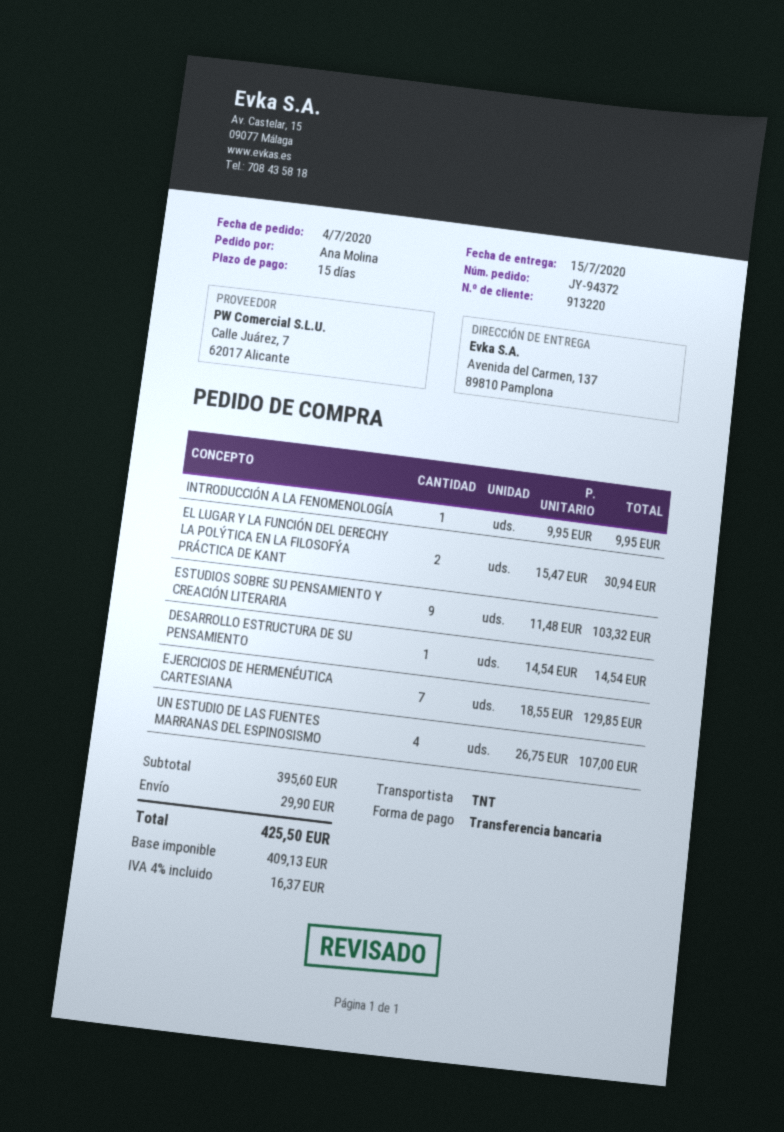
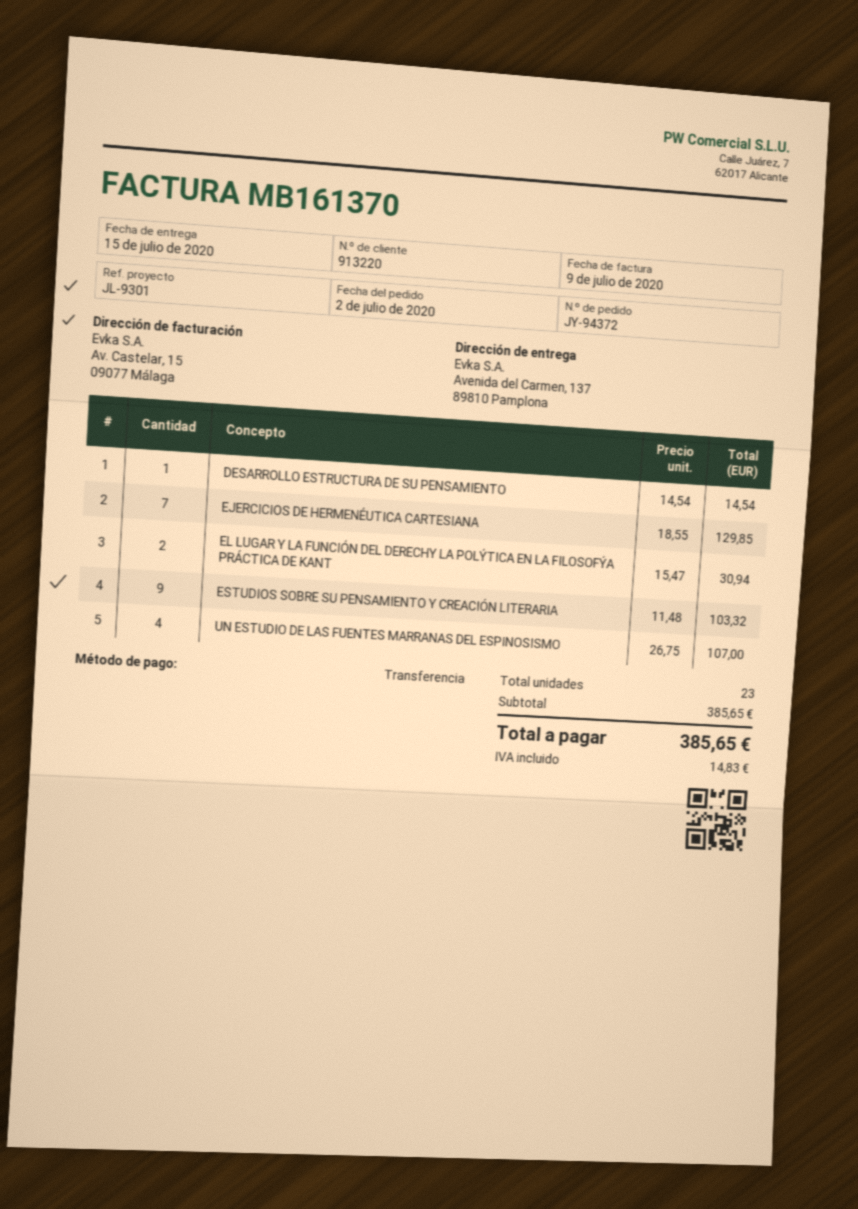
order date: 2020-07-04 -> 2020-07-02
INTRODUCCIÓN A LA FENOMENOLOGÍA: 1 x 9.95 = 9.95 -> none
subtotal: 395.60 -> 385.65
shipping: 29.90 -> none
tax: 16.37 -> 14.83
total: 425.50 -> 385.65

